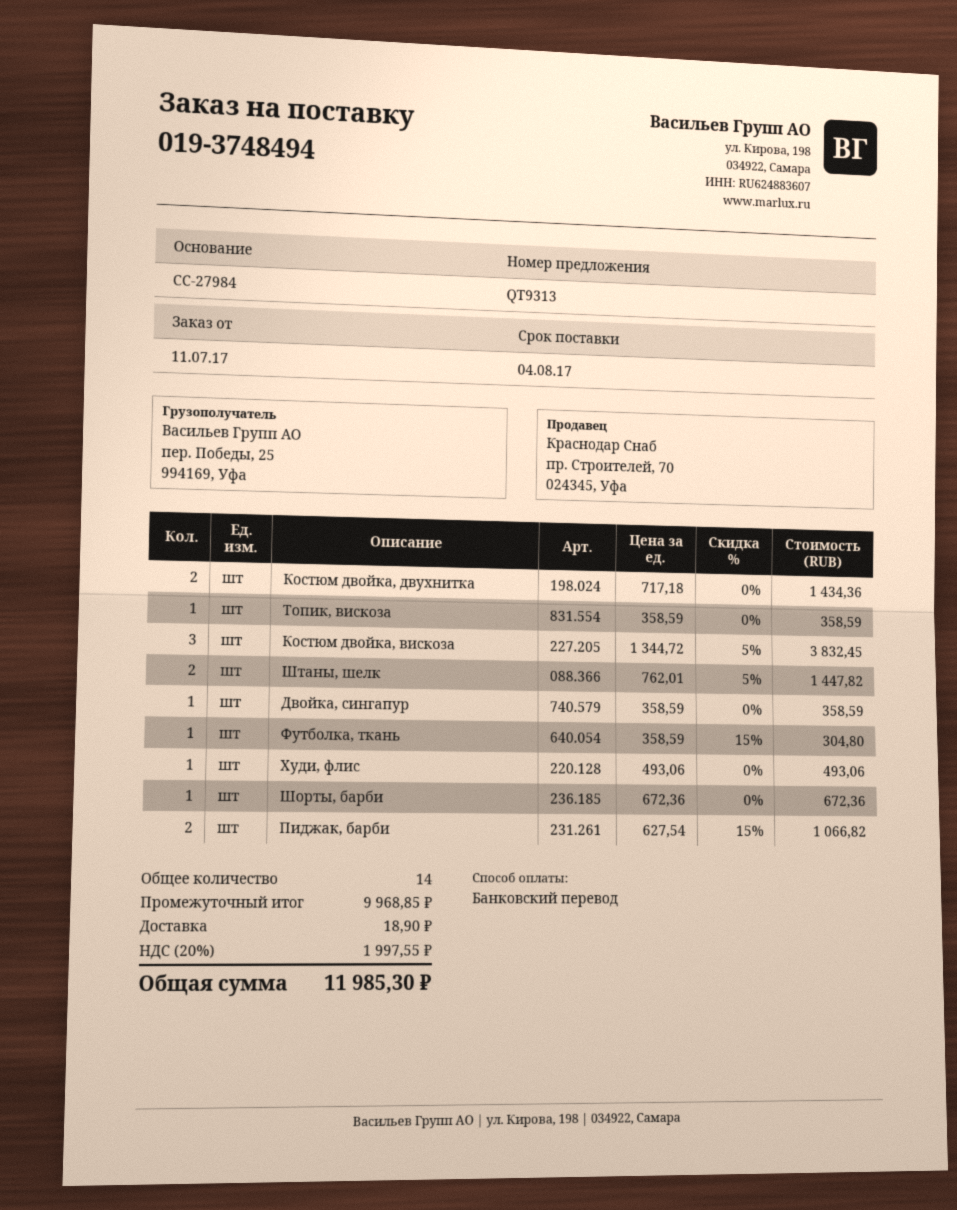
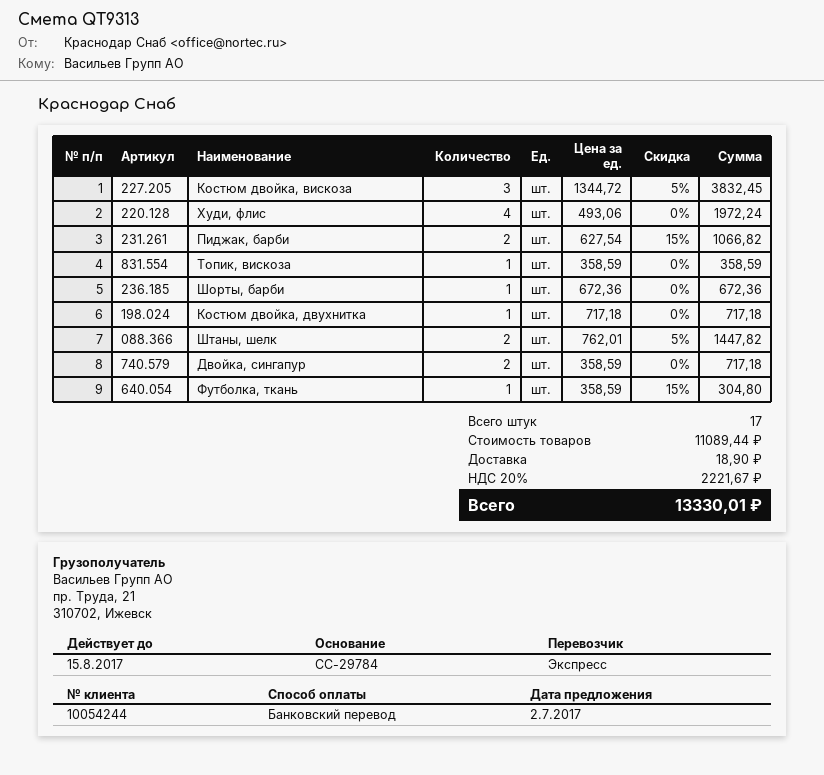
reference: CC-27984 -> CC-29784
ship to: пер. Победы, 25, 994169, Уфа -> пр. Труда, 21, 310702, Ижевск
Костюм двойка, двухнитка: 2 x 717.18 = 1434.36 -> 1 x 717.18 = 717.18
Двойка, сингапур: 1 x 358.59 = 358.59 -> 2 x 358.59 = 717.18
Худи, флис: 1 x 493.06 = 493.06 -> 4 x 493.06 = 1972.24
total quantity: 14 -> 17
subtotal: 9968.85 -> 11089.44
tax: 20% = 1997.55 -> 20% = 2221.67
total: 11985.30 -> 13330.01

